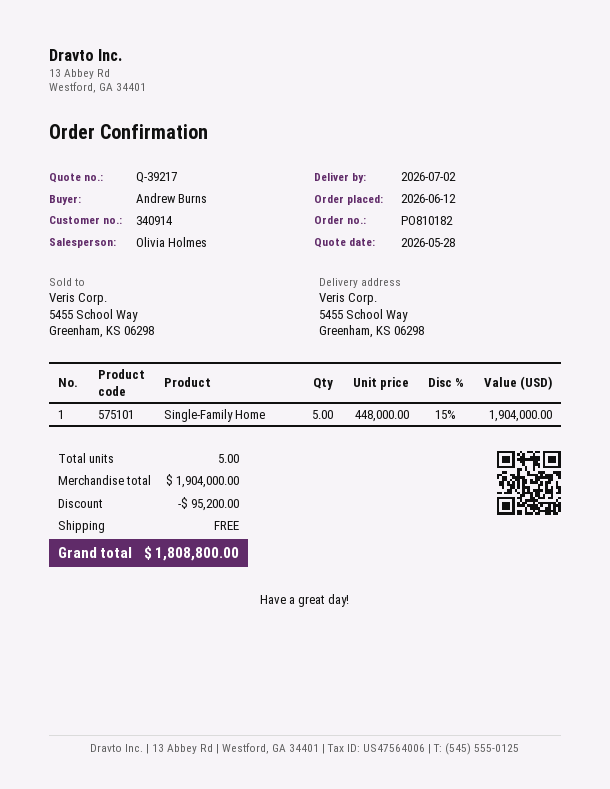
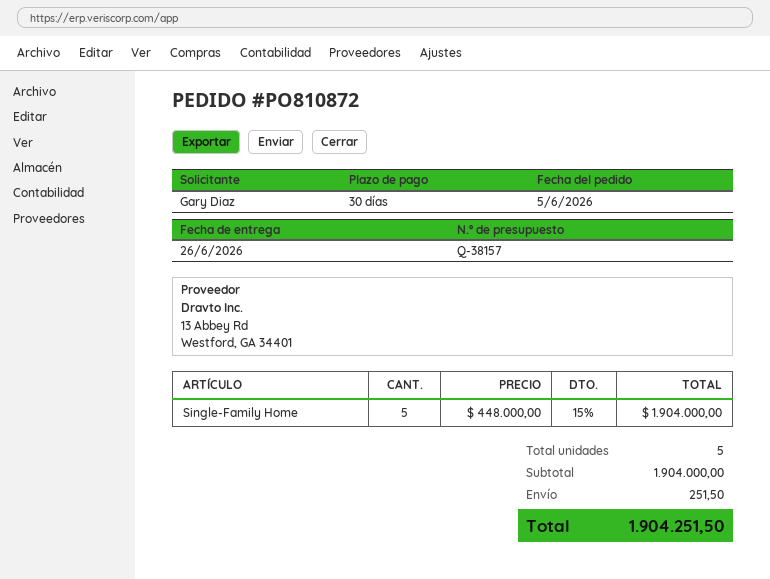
quote number: Q-39217 -> Q-38157
order number: PO810182 -> PO810872
order date: 2026-06-12 -> 2026-06-05
delivery date: 2026-07-02 -> 2026-06-26
ordered by: Andrew Burns -> Gary Diaz
discount: 95200.00 -> none
shipping: 0.00 -> 251.50
total: 1808800.00 -> 1904251.50

